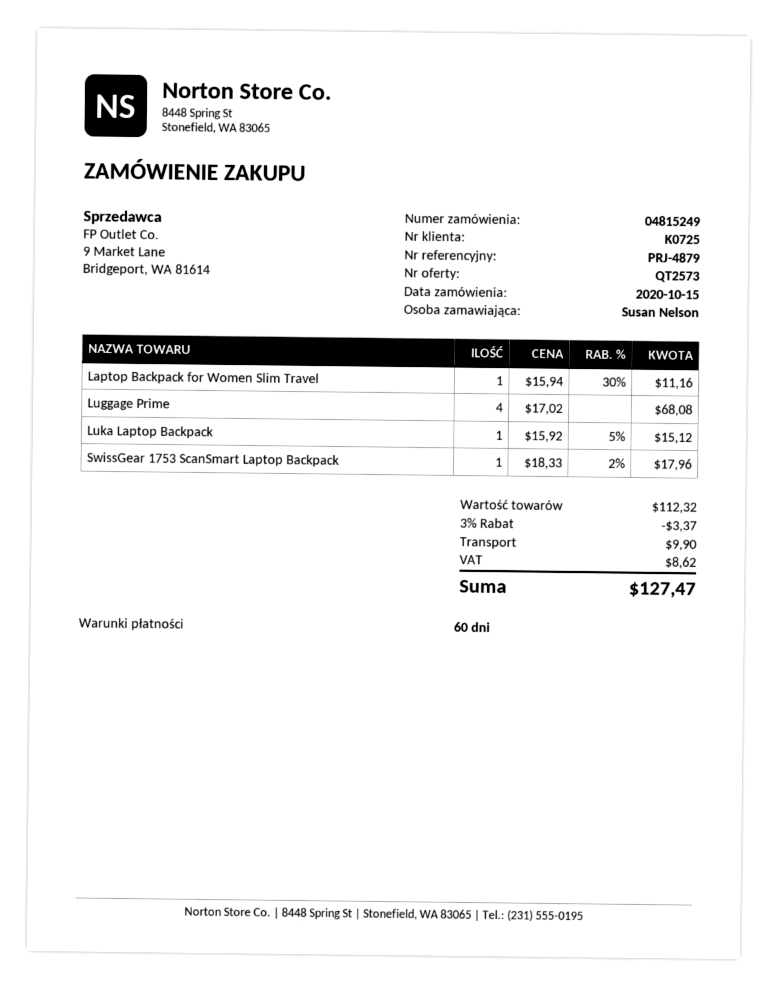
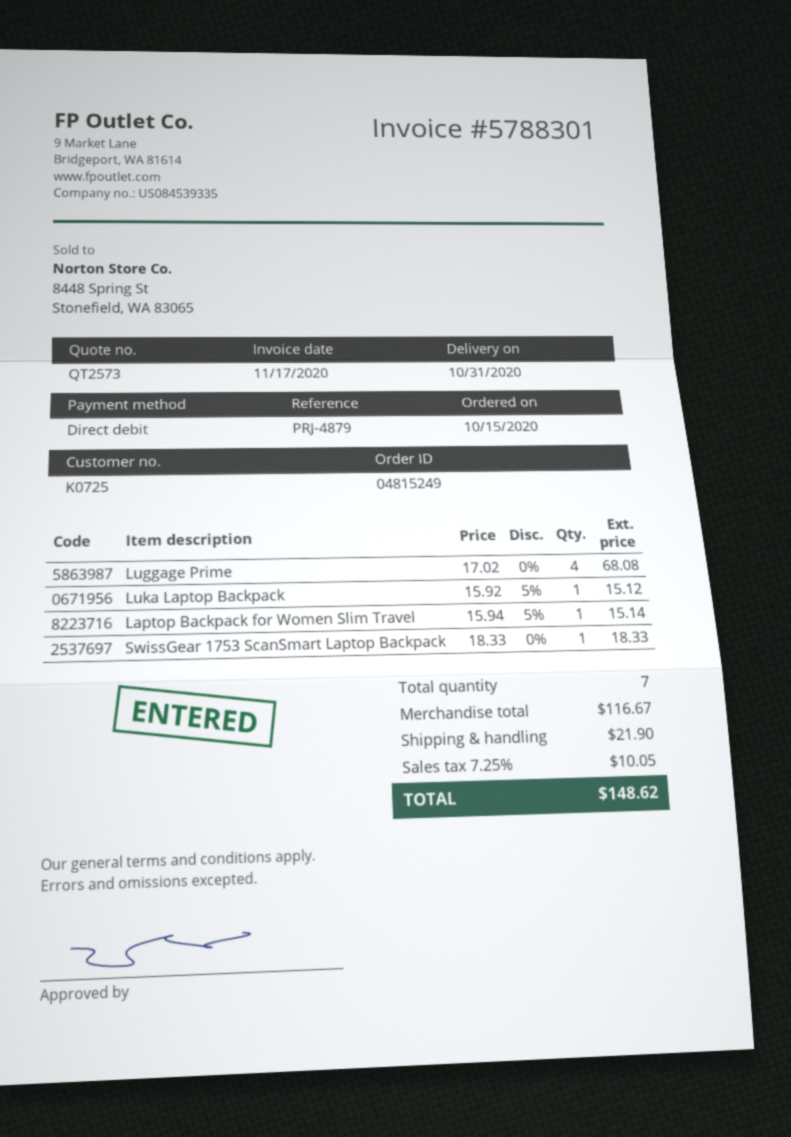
Laptop Backpack for Women Slim Travel: 1 x 15.94 - 30% = 11.16 -> 1 x 15.94 - 5% = 15.14
SwissGear 1753 ScanSmart Laptop Backpack: 1 x 18.33 - 2% = 17.96 -> 1 x 18.33 = 18.33
subtotal: 112.32 -> 116.67
discount: 3% = 3.37 -> none
shipping: 9.90 -> 21.90
tax: 8.62 -> 10.05
total: 127.47 -> 148.62

